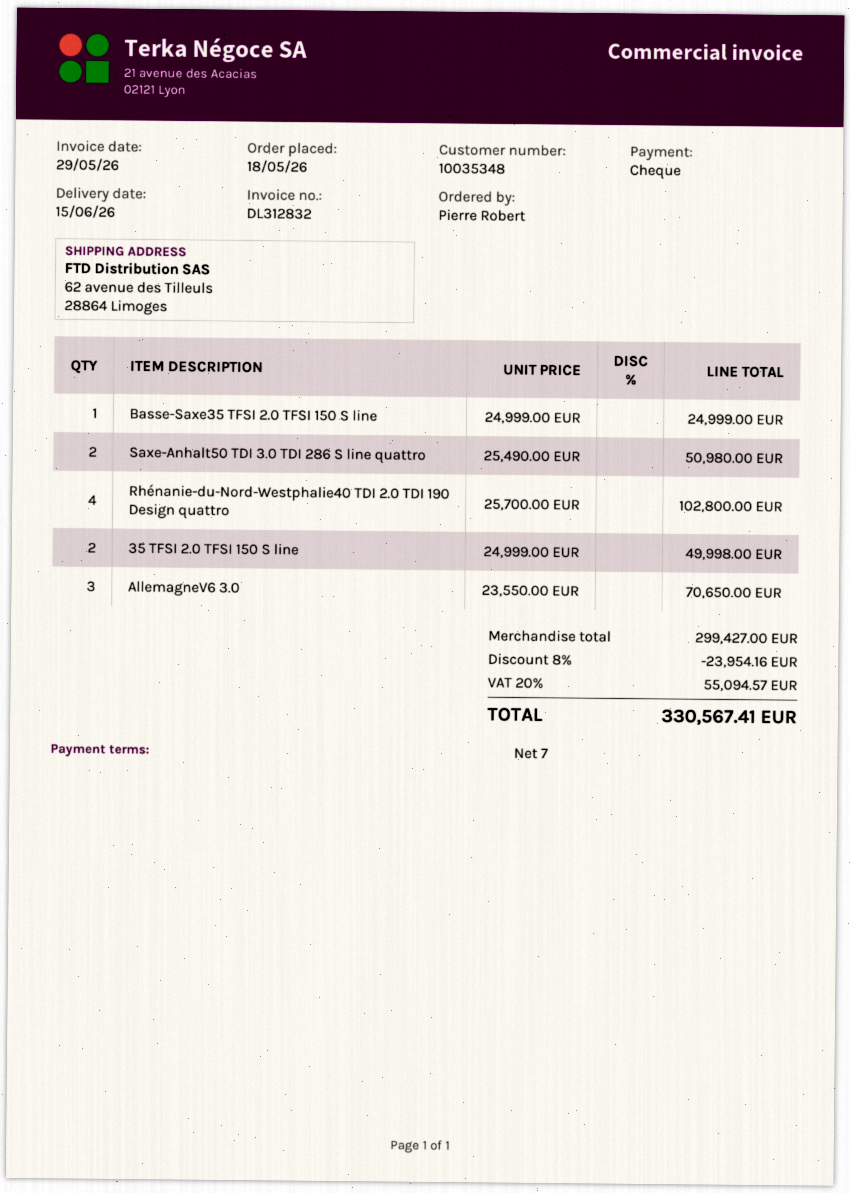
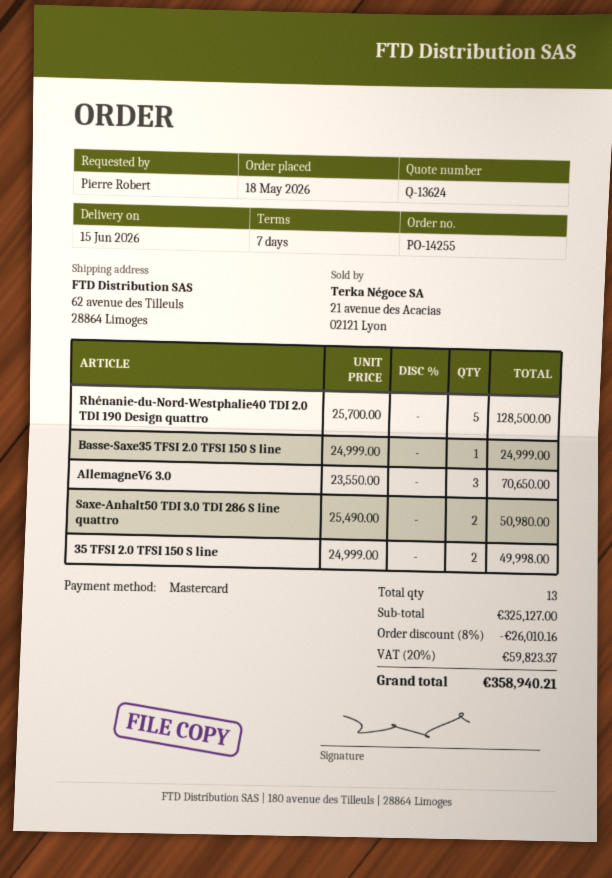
payment method: cheque -> Mastercard
Rhénanie-du-Nord-Westphalie40 TDI 2.0 TDI 190 Design quattro: 4 x 25700.00 = 102800.00 -> 5 x 25700.00 = 128500.00
subtotal: 299427.00 -> 325127.00
discount: 8% = 23954.16 -> 8% = 26010.16
tax: 20% = 55094.57 -> 20% = 59823.37
total: 330567.41 -> 358940.21

